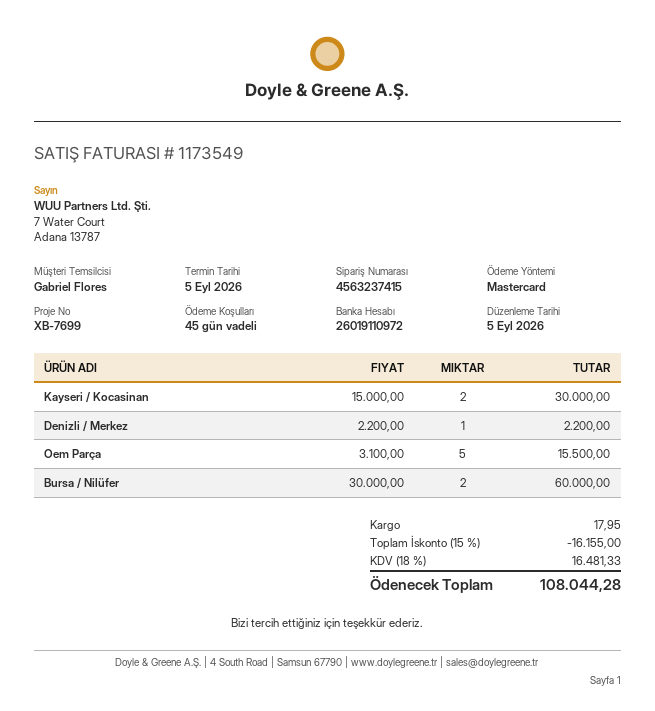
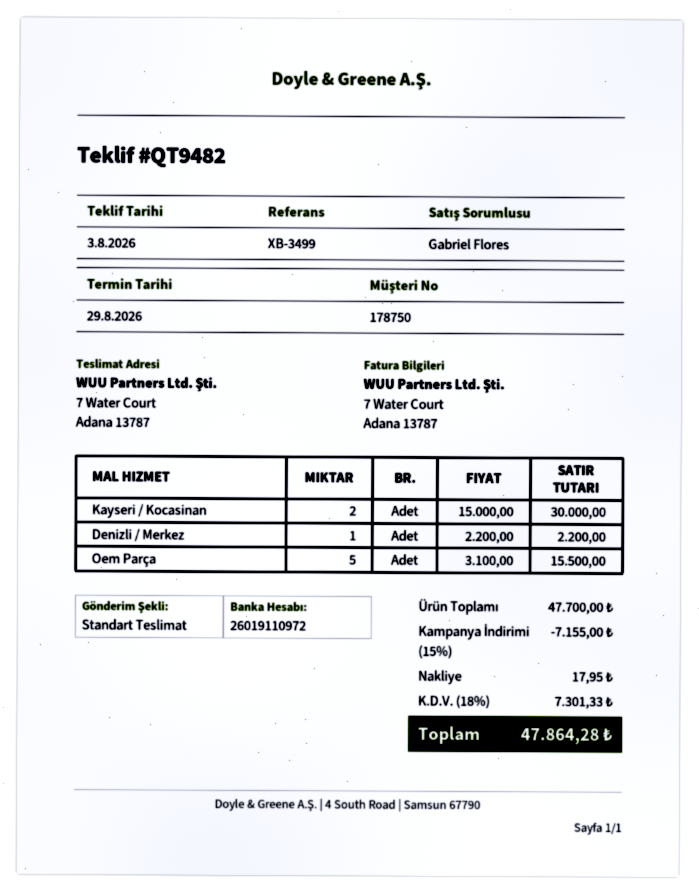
delivery date: 2026-09-05 -> 2026-08-29
reference: XB-7699 -> XB-3499
Bursa / Nilüfer: 2 x 30000.00 = 60000.00 -> none
discount: 15% = 16155.00 -> 15% = 7155.00
tax: 18% = 16481.33 -> 18% = 7301.33
total: 108044.28 -> 47864.28

